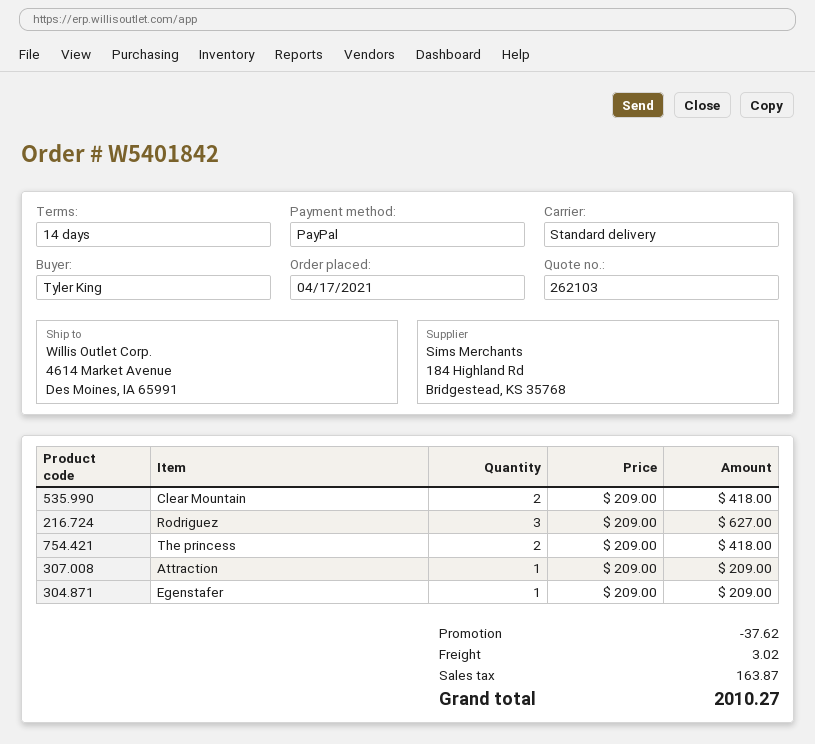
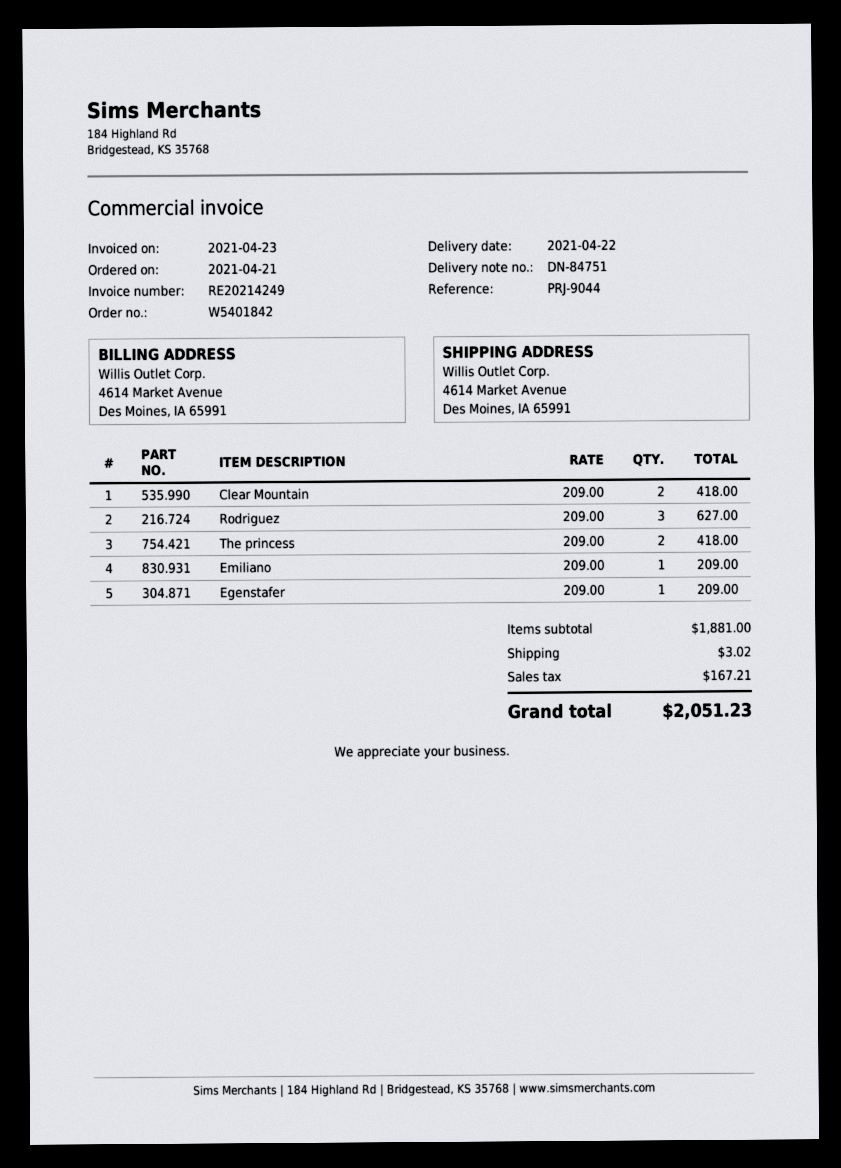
order date: 2021-04-17 -> 2021-04-21
Attraction: 1 x 209.00 = 209.00 -> none
Emiliano: none -> 1 x 209.00 = 209.00
discount: 37.62 -> none
tax: 163.87 -> 167.21
total: 2010.27 -> 2051.23

